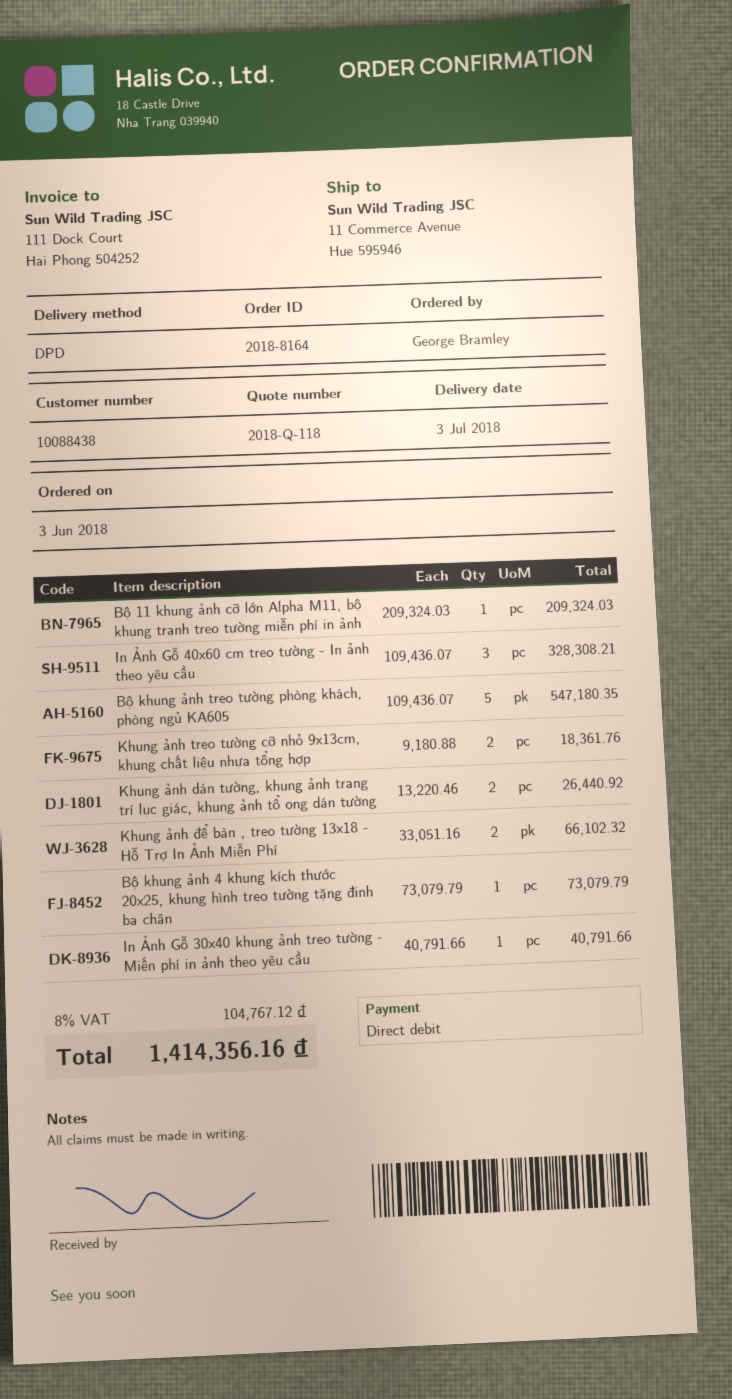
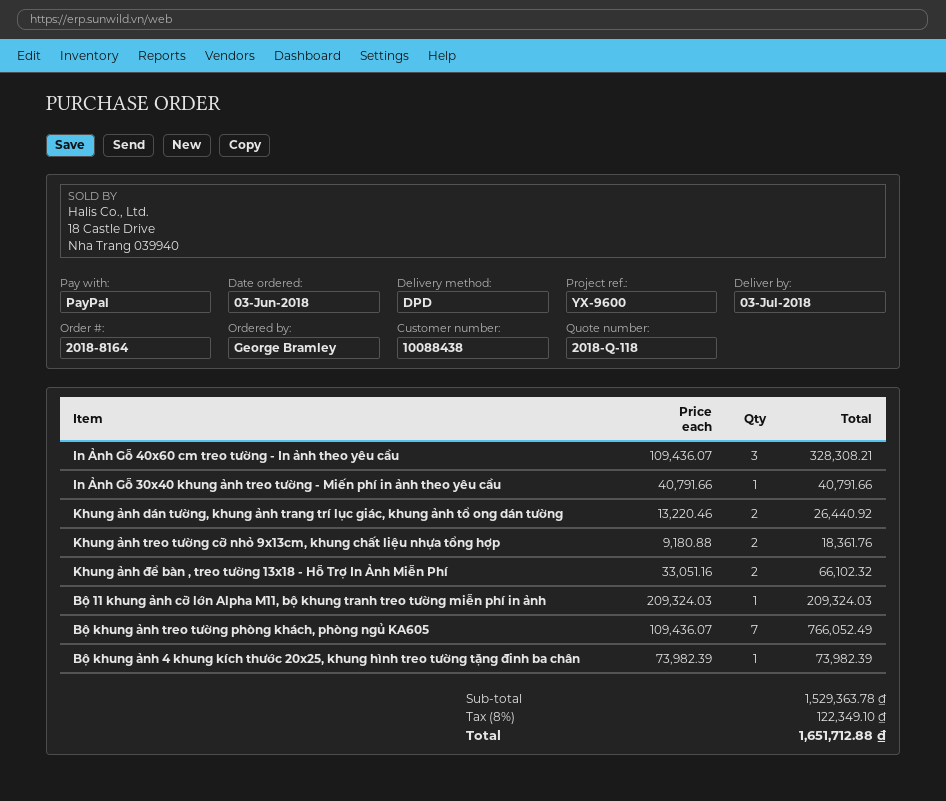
payment method: direct debit -> PayPal
Bộ khung ảnh treo tường phòng khách, phòng ngủ KA605: 5 x 109436.07 = 547180.35 -> 7 x 109436.07 = 766052.49
Bộ khung ảnh 4 khung kích thước 20x25, khung hình treo tường tặng đinh ba chân: 1 x 73079.79 = 73079.79 -> 1 x 73982.39 = 73982.39
tax: 8% = 104767.12 -> 8% = 122349.10
total: 1414356.16 -> 1651712.88

